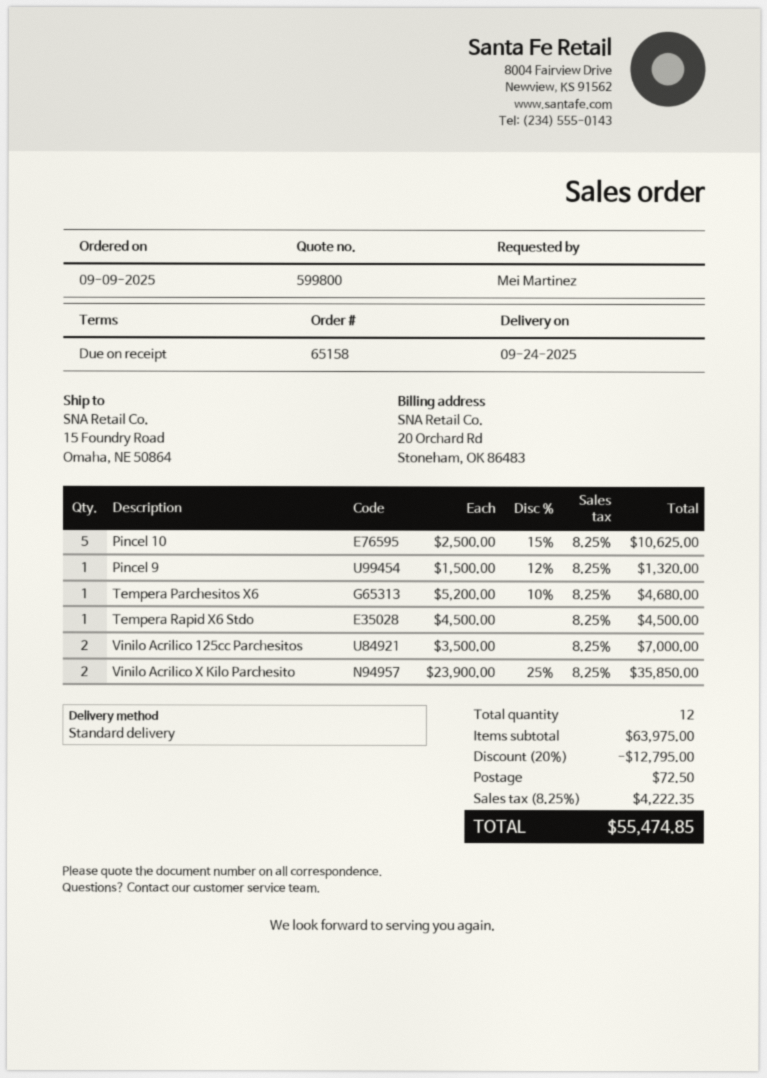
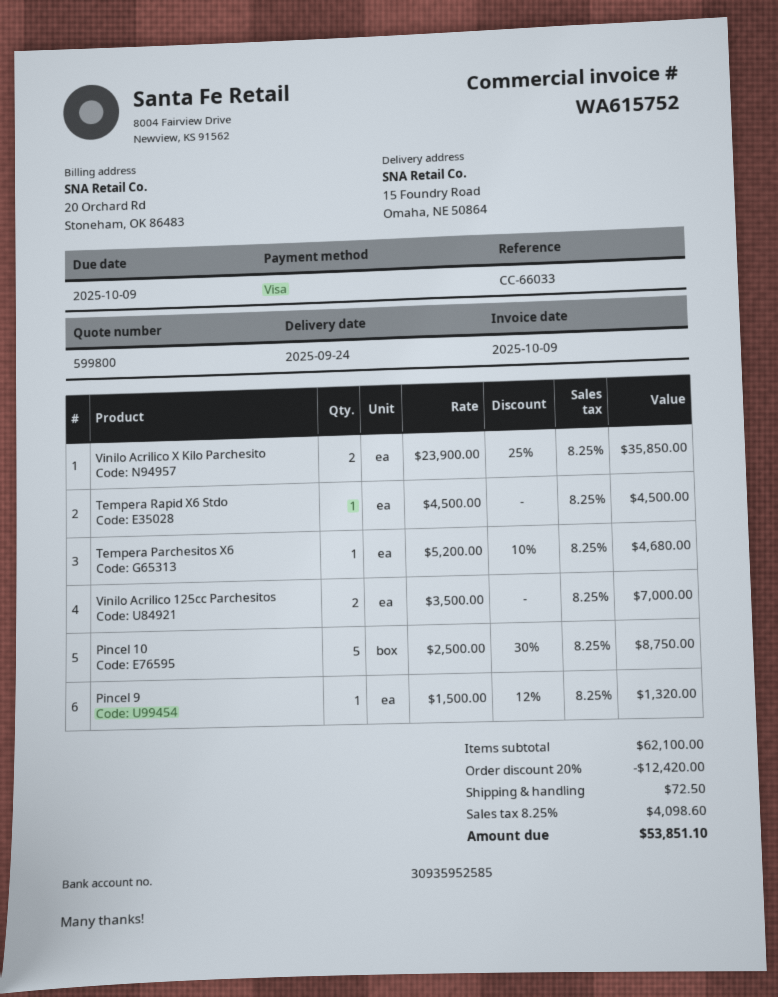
Pincel 10: 5 x 2500.00 - 15% = 10625.00 -> 5 x 2500.00 - 30% = 8750.00
subtotal: 63975.00 -> 62100.00
discount: 20% = 12795.00 -> 20% = 12420.00
tax: 8.25% = 4222.35 -> 8.25% = 4098.60
total: 55474.85 -> 53851.10

